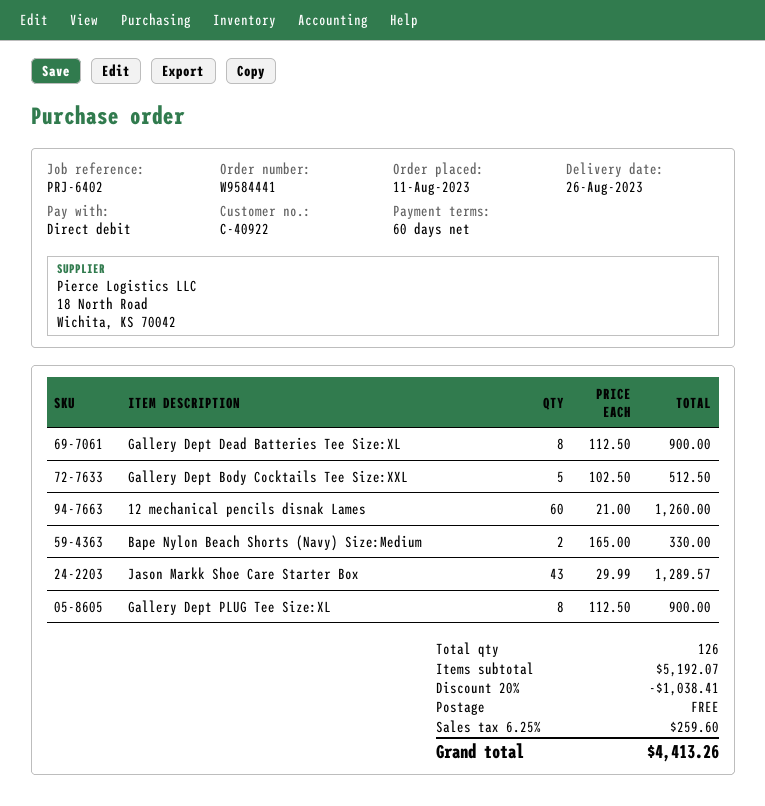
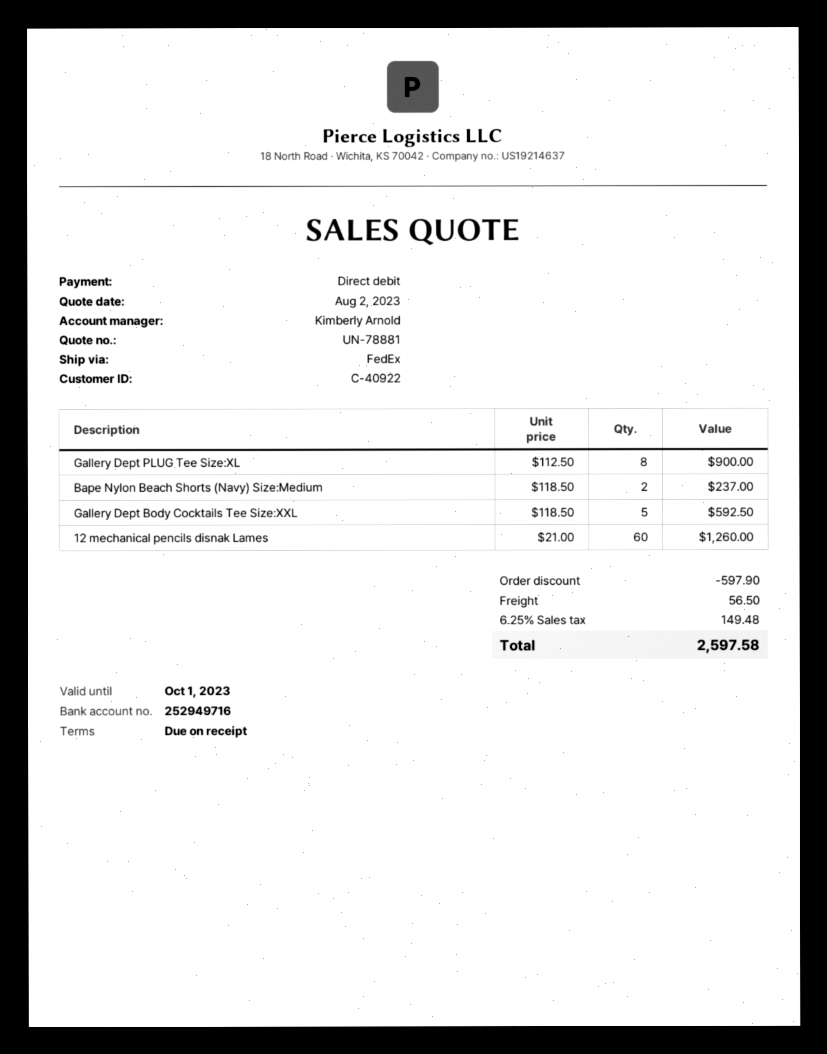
payment terms: 60 days -> on receipt
Gallery Dept Dead Batteries Tee Size:XL: 8 x 112.50 = 900.00 -> none
Gallery Dept Body Cocktails Tee Size:XXL: 5 x 102.50 = 512.50 -> 5 x 118.50 = 592.50
Bape Nylon Beach Shorts (Navy) Size:Medium: 2 x 165.00 = 330.00 -> 2 x 118.50 = 237.00
Jason Markk Shoe Care Starter Box: 43 x 29.99 = 1289.57 -> none
discount: 1038.41 -> 597.90
shipping: 0.00 -> 56.50
tax: 6.25% = 259.60 -> 6.25% = 149.48
total: 4413.26 -> 2597.58

